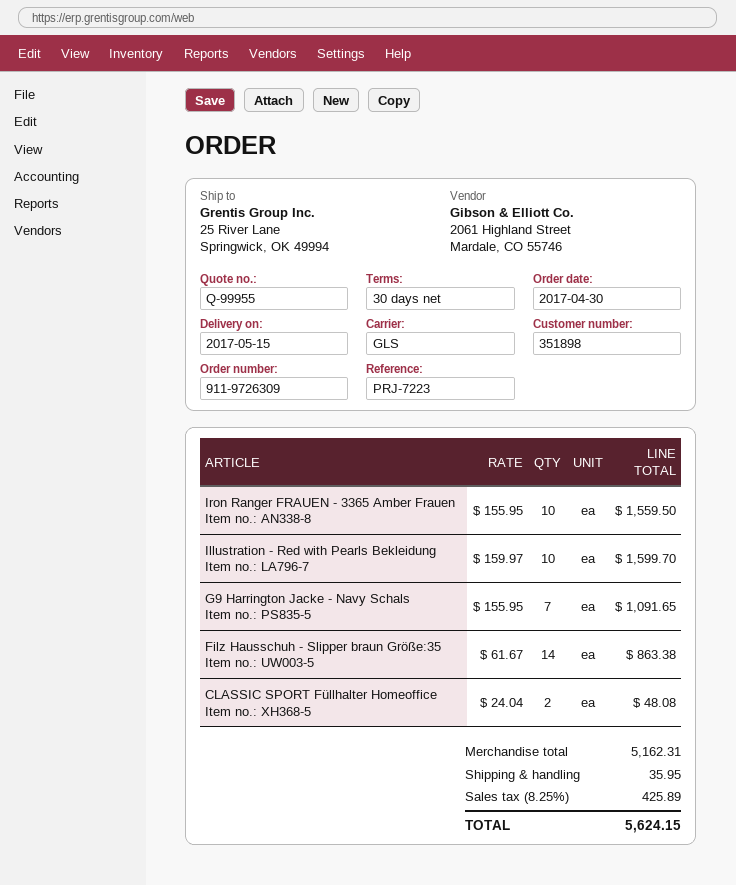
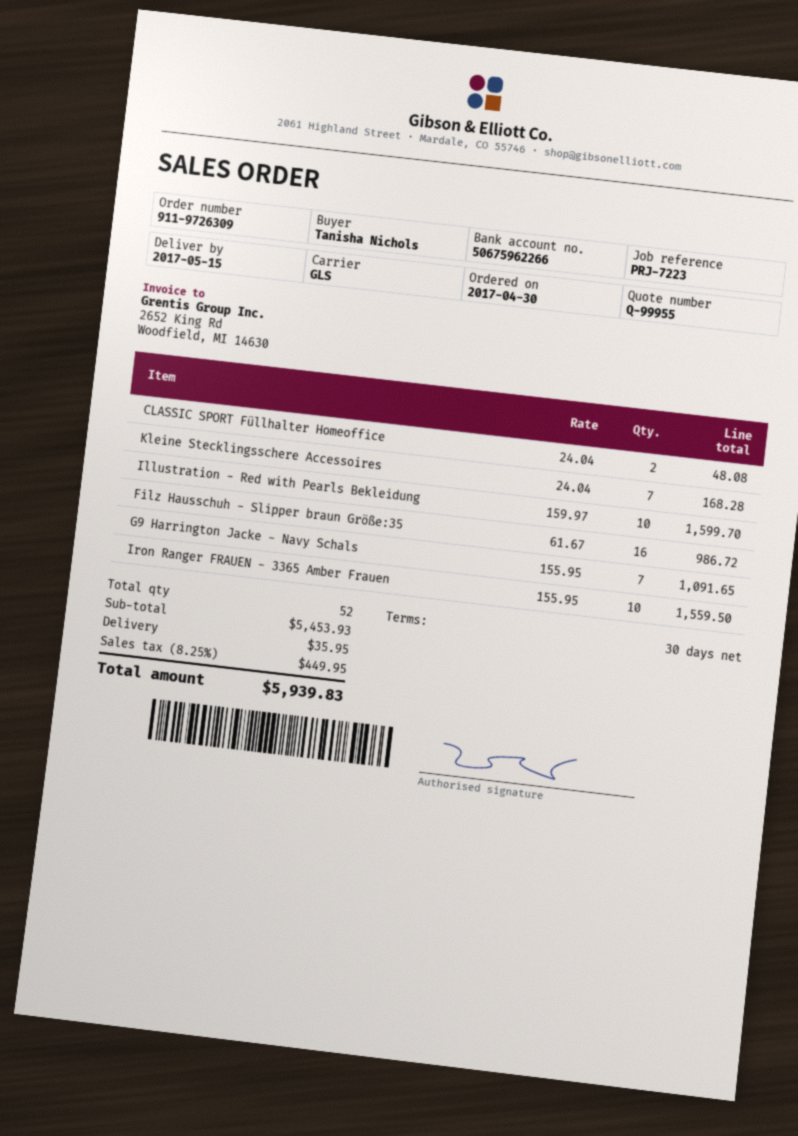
Filz Hausschuh - Slipper braun Größe:35: 14 x 61.67 = 863.38 -> 16 x 61.67 = 986.72
Kleine Stecklingsschere Accessoires: none -> 7 x 24.04 = 168.28
subtotal: 5162.31 -> 5453.93
tax: 8.25% = 425.89 -> 8.25% = 449.95
total: 5624.15 -> 5939.83

